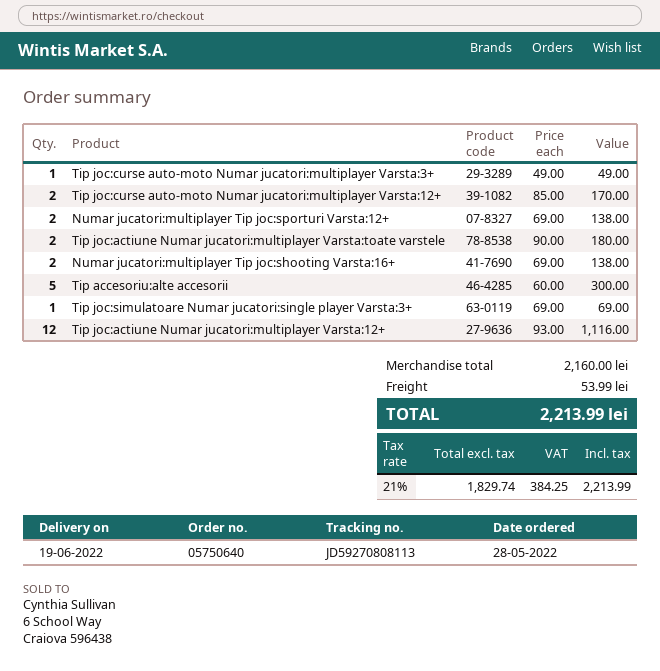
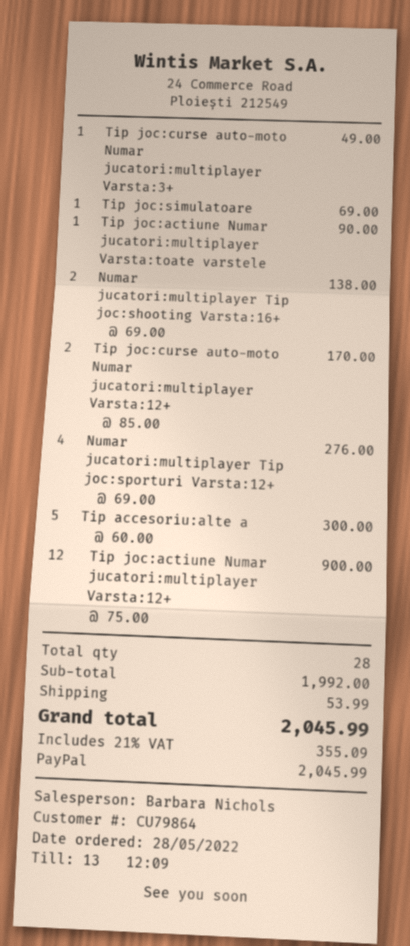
Numar jucatori:multiplayer Tip joc:sporturi Varsta:12+: 2 x 69.00 = 138.00 -> 4 x 69.00 = 276.00
Tip joc:actiune Numar jucatori:multiplayer Varsta:toate varstele: 2 x 90.00 = 180.00 -> 1 x 90.00 = 90.00
Tip joc:actiune Numar jucatori:multiplayer Varsta:12+: 12 x 93.00 = 1116.00 -> 12 x 75.00 = 900.00
subtotal: 2160.00 -> 1992.00
tax: 21% = 384.25 -> 21% = 355.09
total: 2213.99 -> 2045.99

